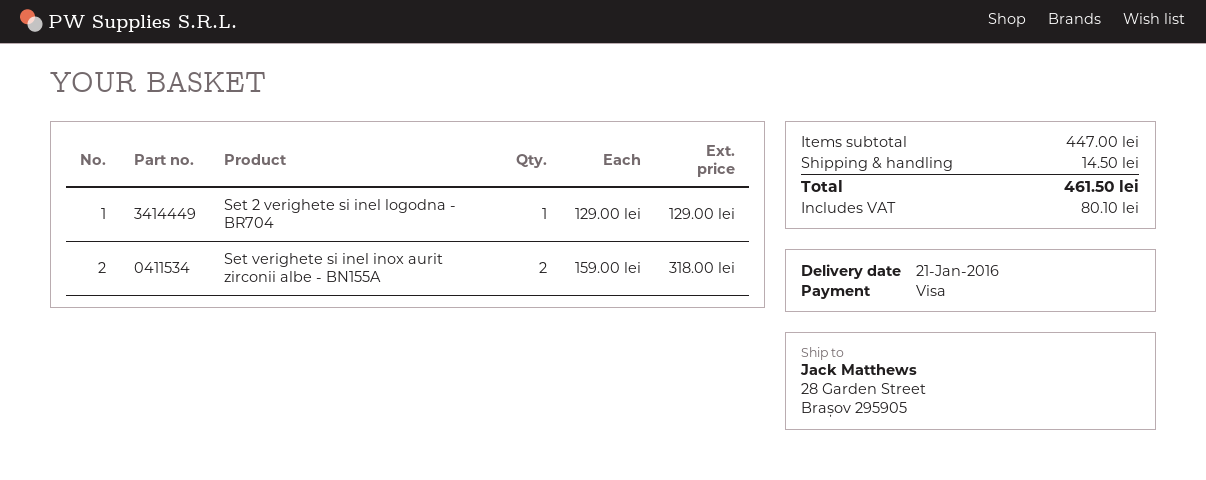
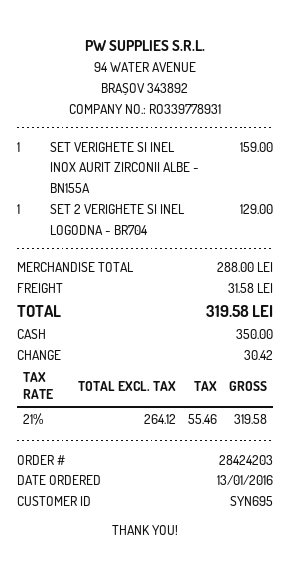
payment method: Visa -> cash
Set verighete si inel inox aurit zirconii albe - BN155A: 2 x 159.00 = 318.00 -> 1 x 159.00 = 159.00
subtotal: 447.00 -> 288.00
shipping: 14.50 -> 31.58
tax: 80.10 -> 55.46
total: 461.50 -> 319.58

